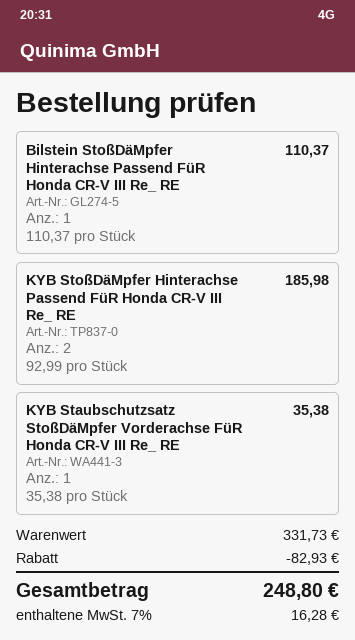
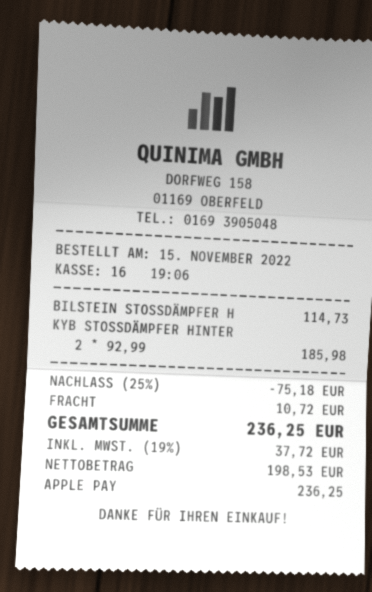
Bilstein StoßDäMpfer Hinterachse Passend FüR Honda CR-V III Re_ RE: 1 x 110.37 = 110.37 -> 1 x 114.73 = 114.73
KYB Staubschutzsatz StoßDäMpfer Vorderachse FüR Honda CR-V III Re_ RE: 1 x 35.38 = 35.38 -> none
discount: 82.93 -> 75.18
shipping: none -> 10.72
tax: 7% = 16.28 -> 19% = 37.72
total: 248.80 -> 236.25

